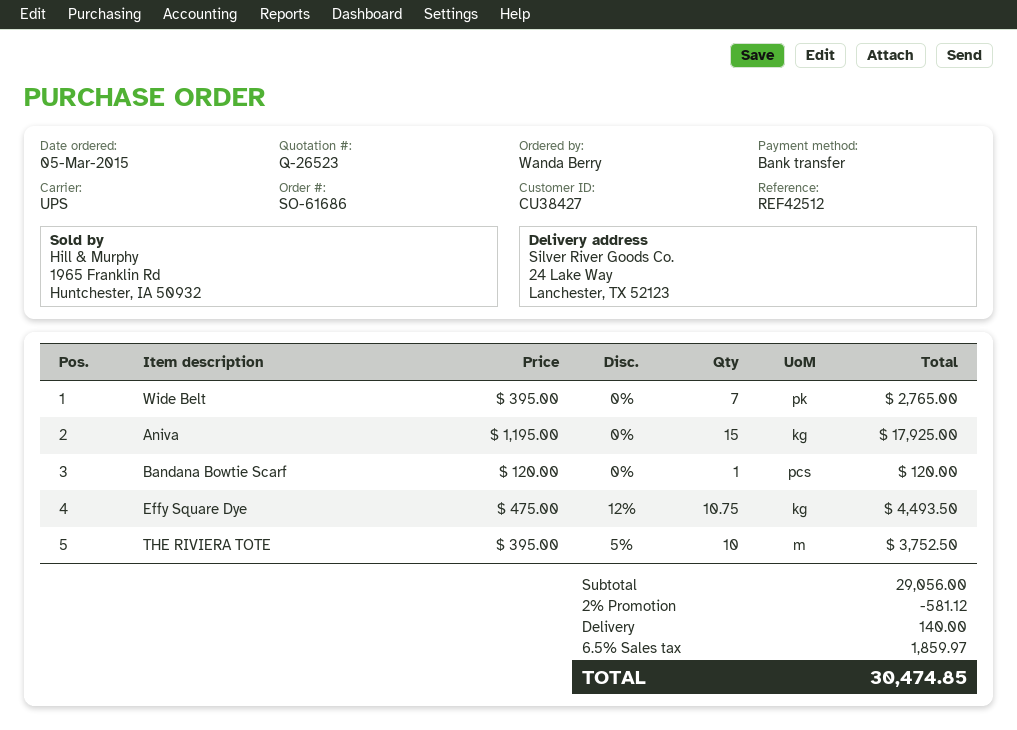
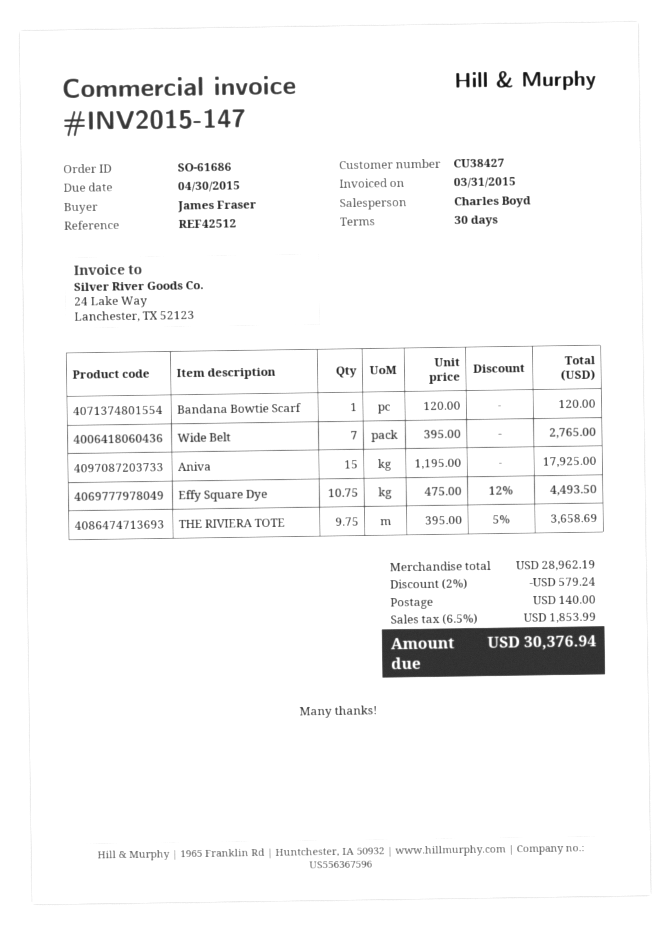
ordered by: Wanda Berry -> James Fraser
THE RIVIERA TOTE: 10 x 395.00 - 5% = 3752.50 -> 9.75 x 395.00 - 5% = 3658.69
subtotal: 29056.00 -> 28962.19
discount: 2% = 581.12 -> 2% = 579.24
tax: 6.5% = 1859.97 -> 6.5% = 1853.99
total: 30474.85 -> 30376.94

